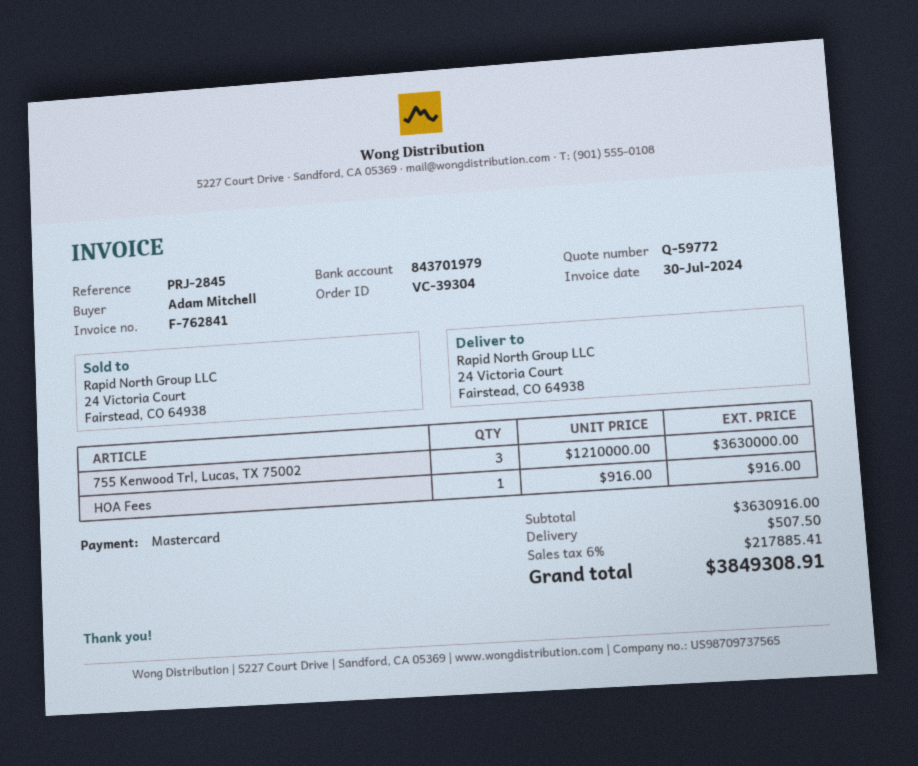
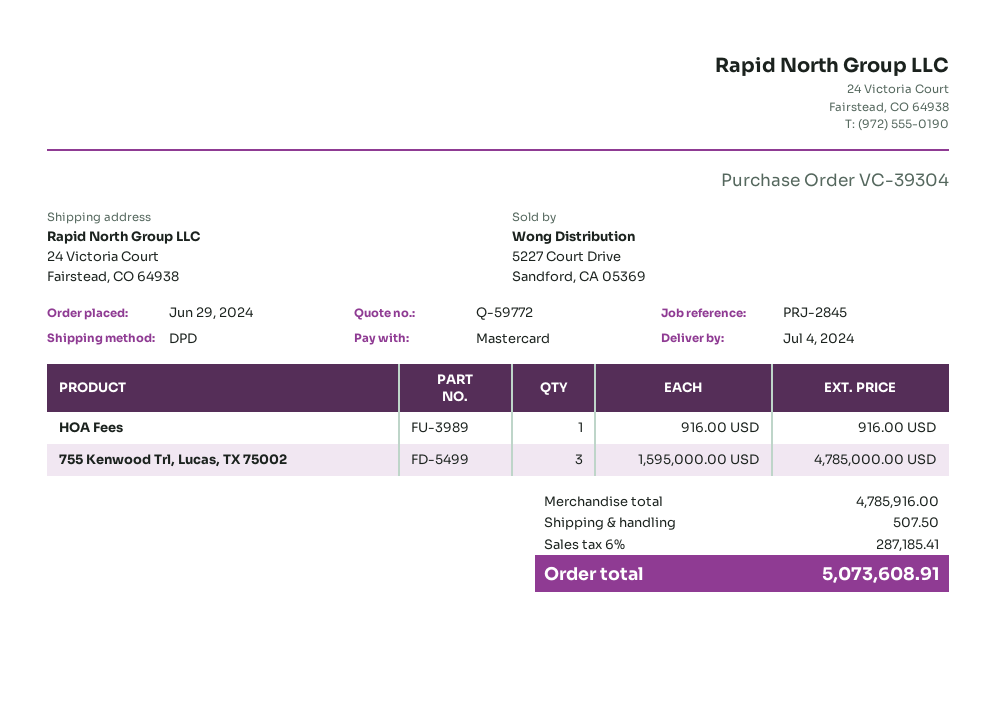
755 Kenwood Trl, Lucas, TX 75002: 3 x 1210000.00 = 3630000.00 -> 3 x 1595000.00 = 4785000.00
subtotal: 3630916.00 -> 4785916.00
tax: 6% = 217885.41 -> 6% = 287185.41
total: 3849308.91 -> 5073608.91

